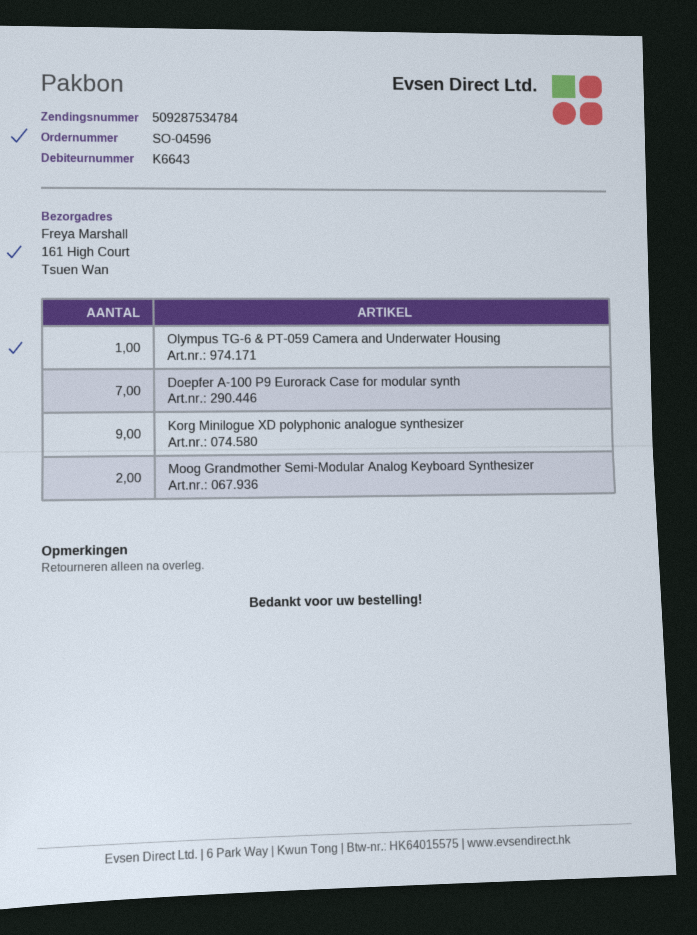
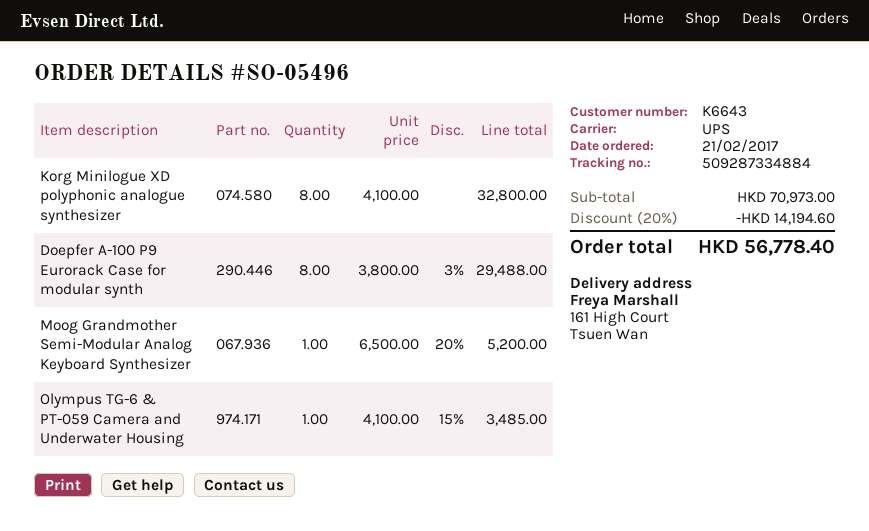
order number: SO-04596 -> SO-05496
tracking number: 509287534784 -> 509287334884
Doepfer A-100 P9 Eurorack Case for modular synth: 7 -> 8
Korg Minilogue XD polyphonic analogue synthesizer: 9 -> 8
Moog Grandmother Semi-Modular Analog Keyboard Synthesizer: 2 -> 1

